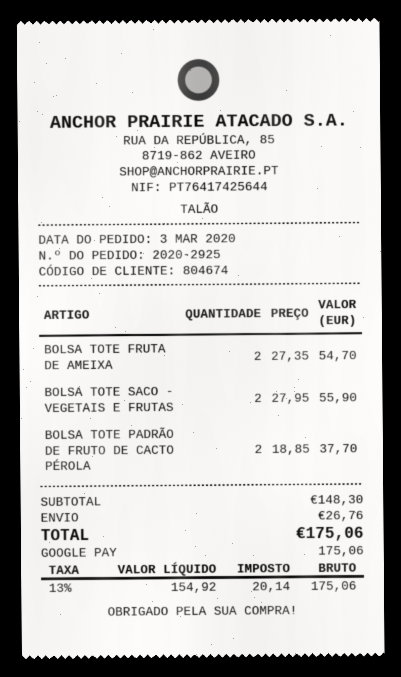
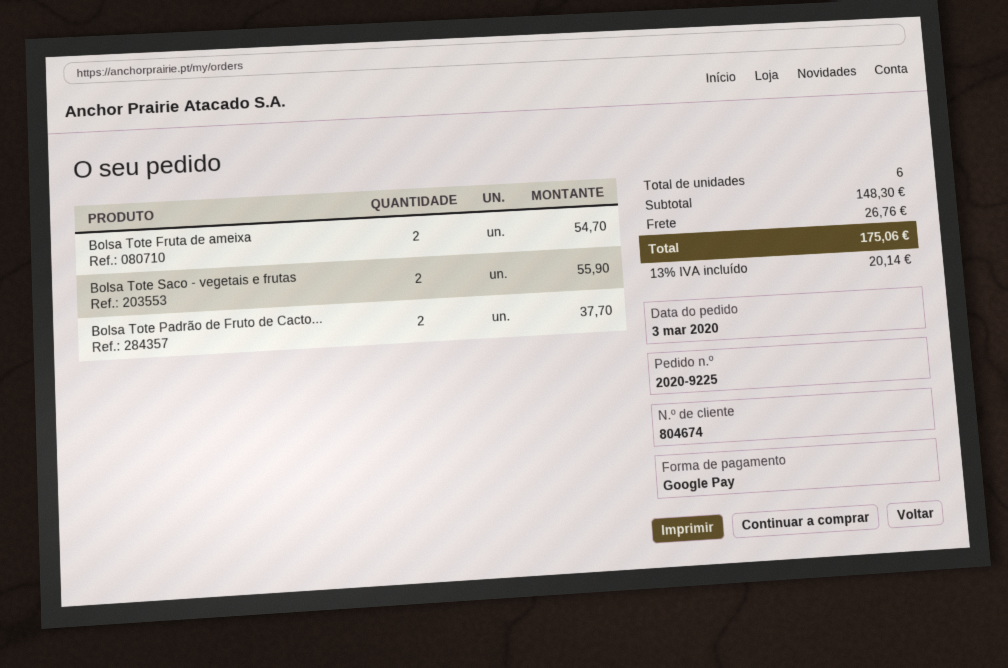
order number: 2020-2925 -> 2020-9225

